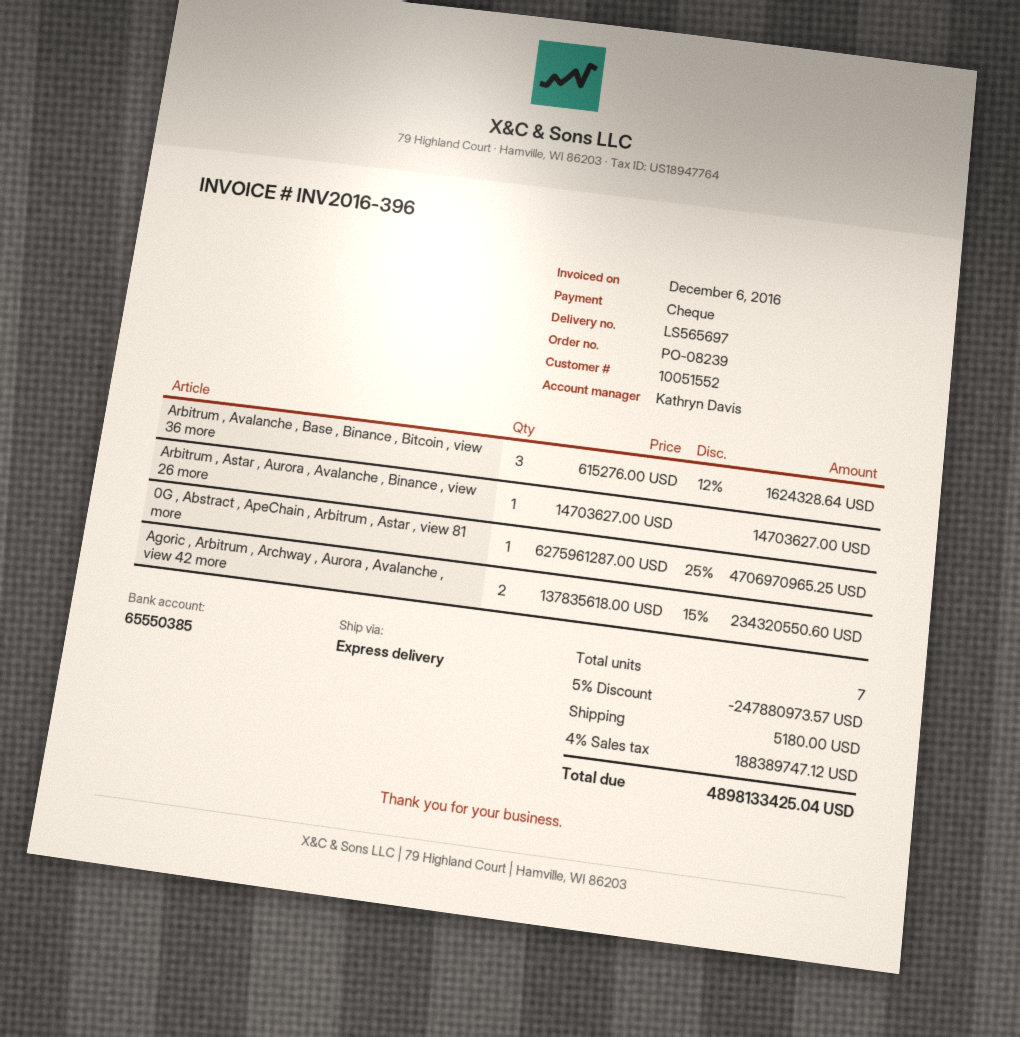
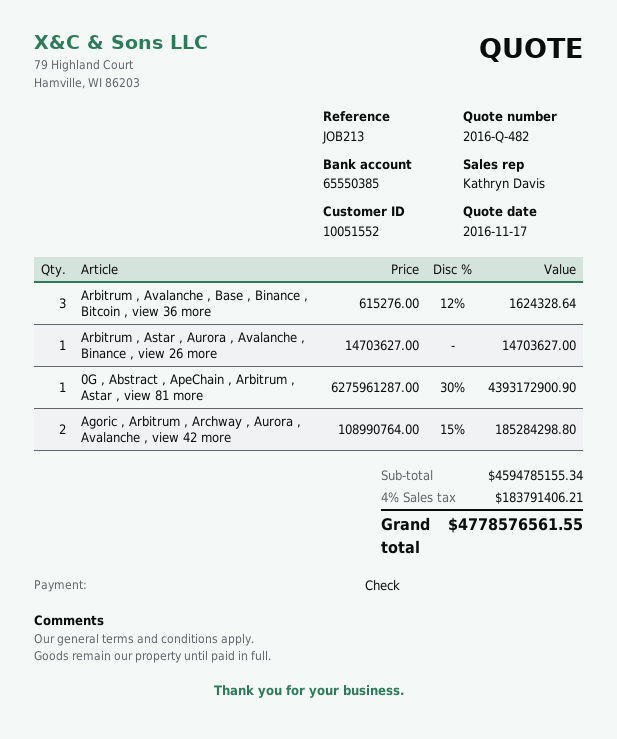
0G , Abstract , ApeChain , Arbitrum , Astar , view 81 more: 1 x 6275961287.00 - 25% = 4706970965.25 -> 1 x 6275961287.00 - 30% = 4393172900.90
Agoric , Arbitrum , Archway , Aurora , Avalanche , view 42 more: 2 x 137835618.00 - 15% = 234320550.60 -> 2 x 108990764.00 - 15% = 185284298.80
discount: 5% = 247880973.57 -> none
shipping: 5180.00 -> none
tax: 4% = 188389747.12 -> 4% = 183791406.21
total: 4898133425.04 -> 4778576561.55

